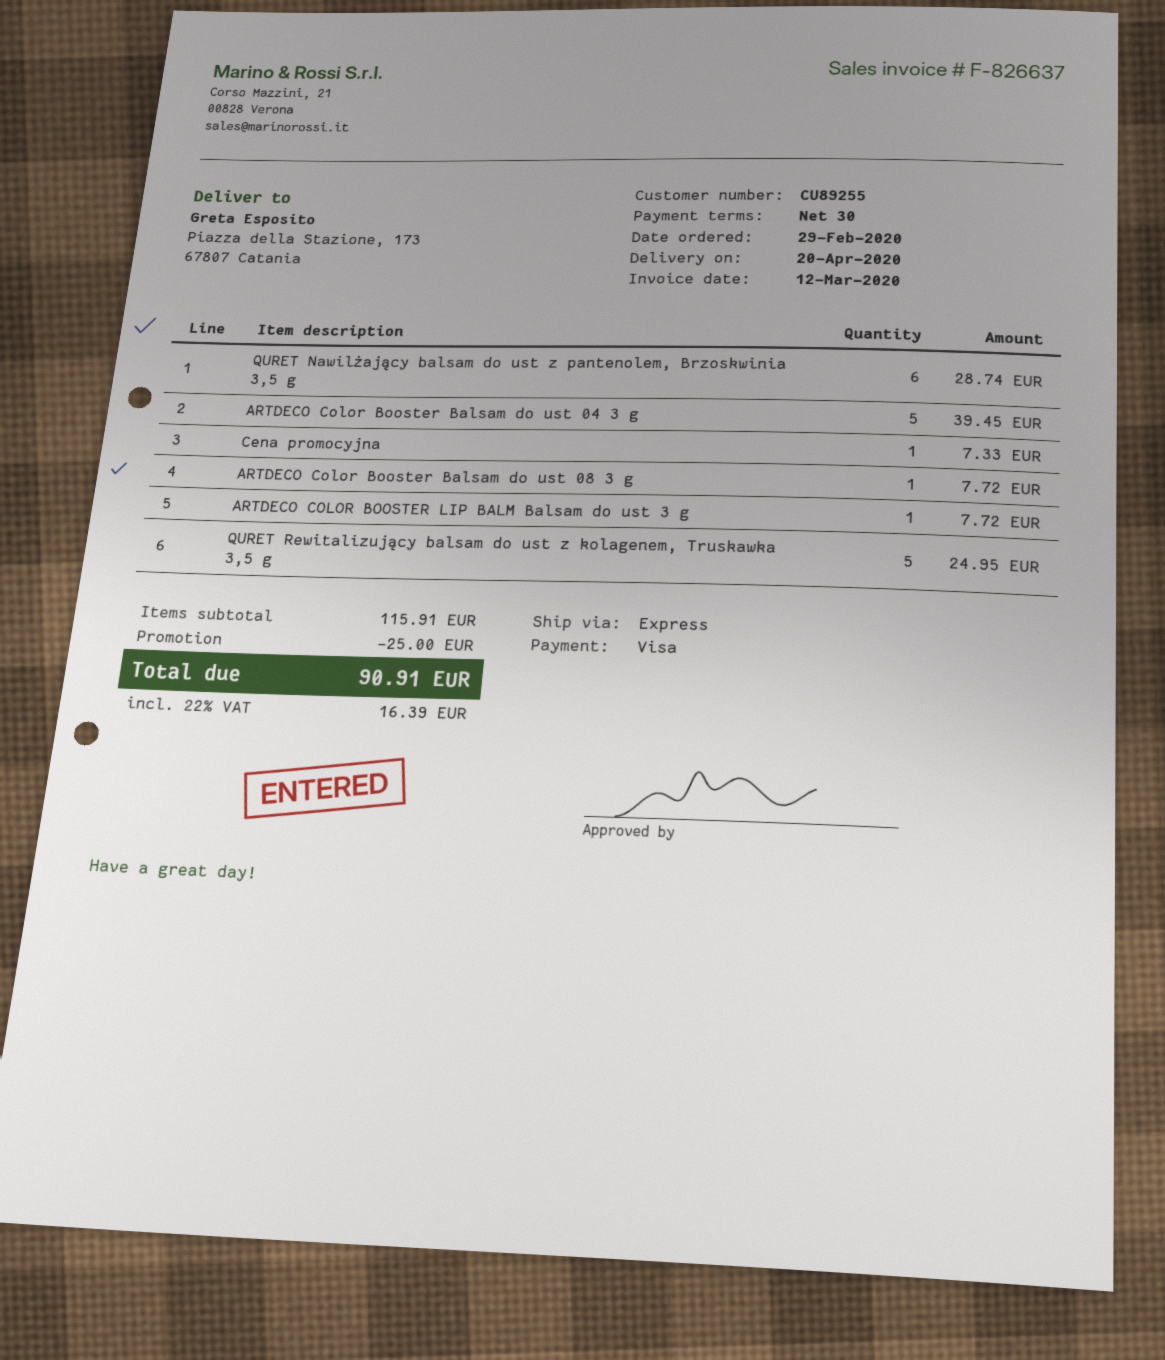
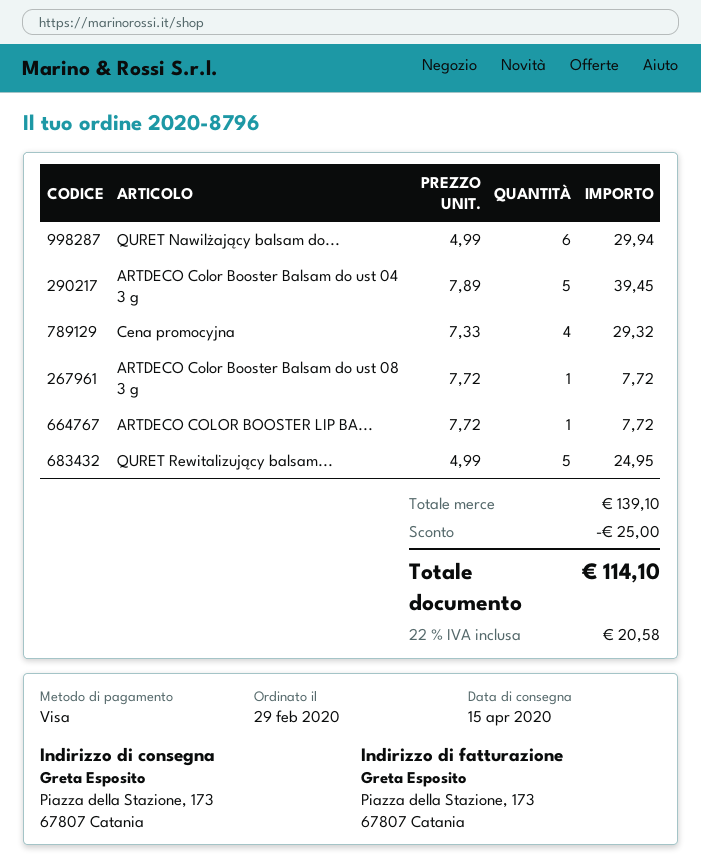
delivery date: 2020-04-20 -> 2020-04-15
QURET Nawilżający balsam do ust z pantenolem, Brzoskwinia 3,5 g: 6 for 28.74 -> 6 for 29.94
Cena promocyjna: 1 for 7.33 -> 4 for 29.32
subtotal: 115.91 -> 139.10
tax: 22% = 16.39 -> 22% = 20.58
total: 90.91 -> 114.10

